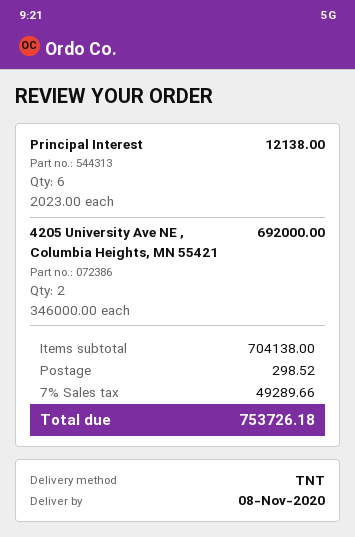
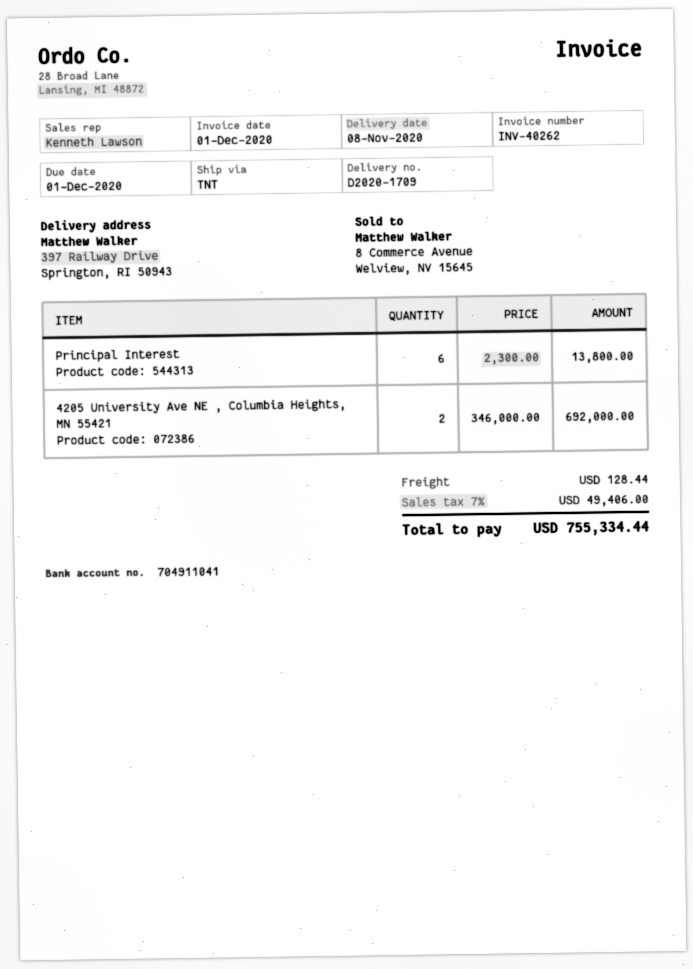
Principal Interest: 6 x 2023.00 = 12138.00 -> 6 x 2300.00 = 13800.00
shipping: 298.52 -> 128.44
tax: 7% = 49289.66 -> 7% = 49406.00
total: 753726.18 -> 755334.44

